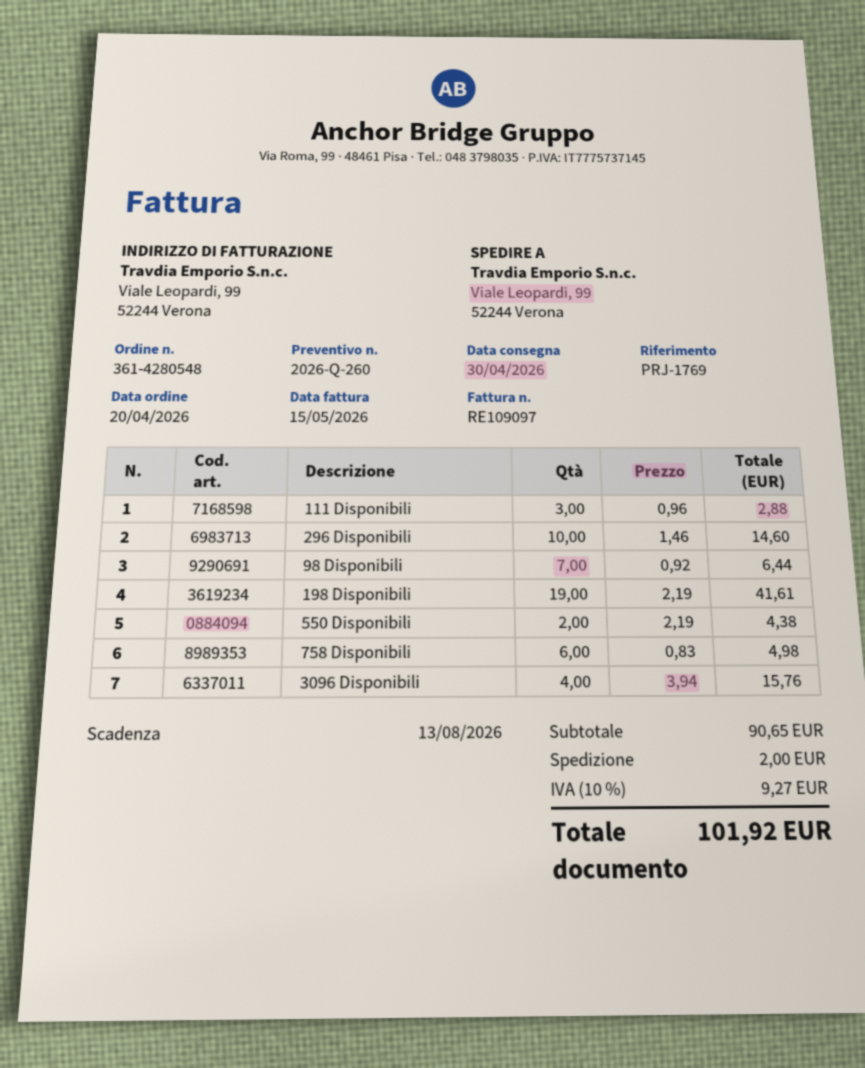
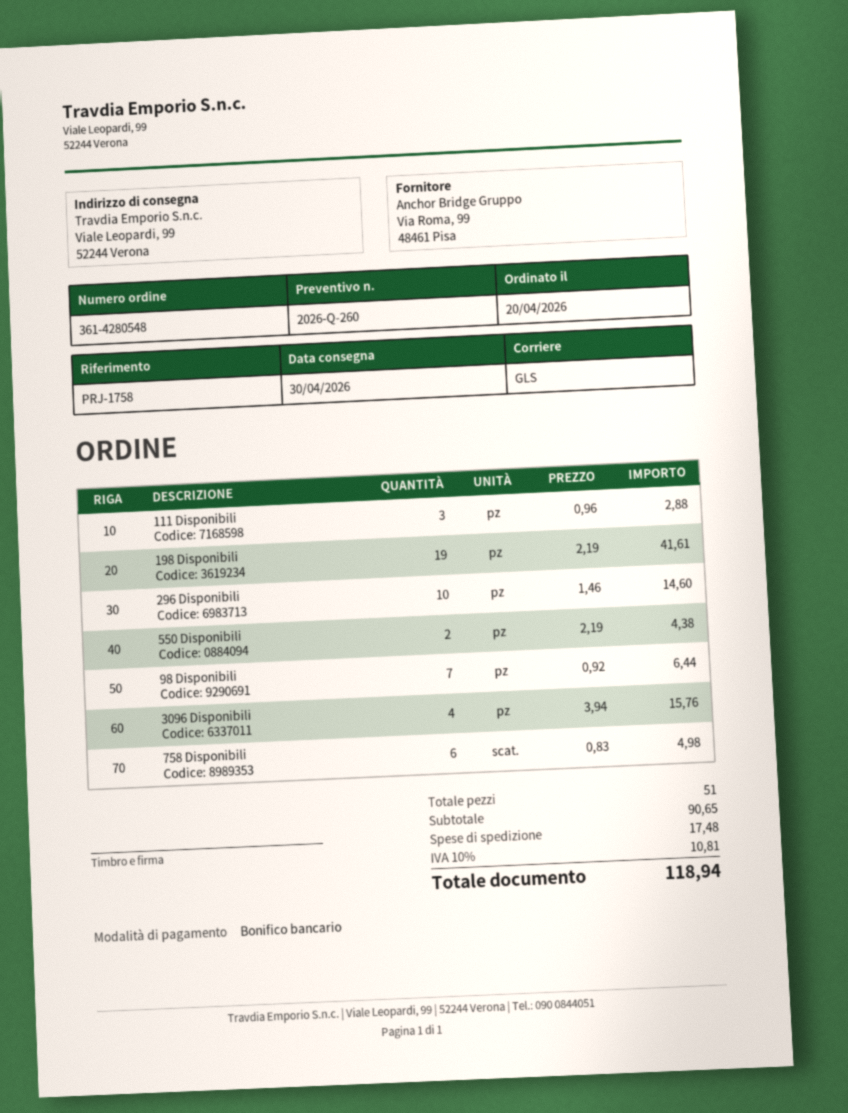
reference: PRJ-1769 -> PRJ-1758
shipping: 2.00 -> 17.48
tax: 10% = 9.27 -> 10% = 10.81
total: 101.92 -> 118.94

